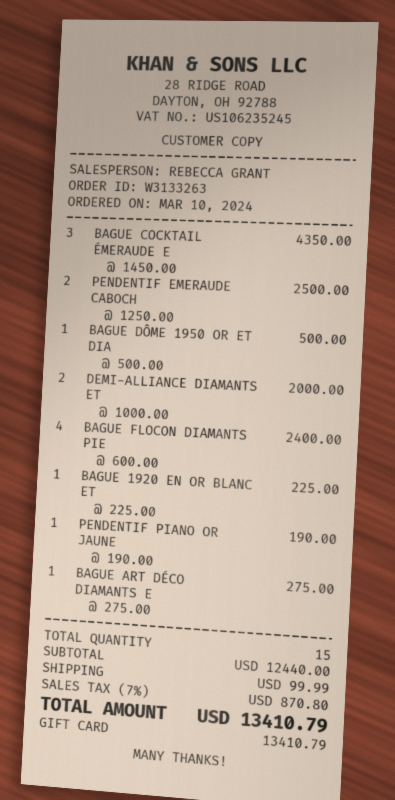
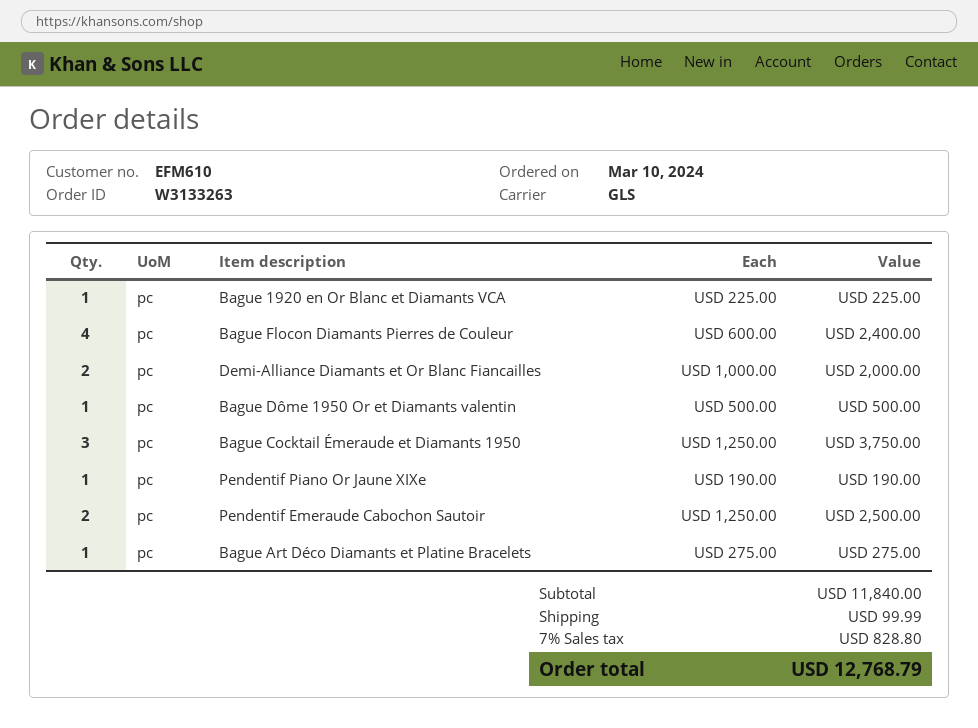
BAGUE COCKTAIL ÉMERAUDE E: 3 x 1450.00 = 4350.00 -> 3 x 1250.00 = 3750.00
subtotal: 12440.00 -> 11840.00
tax: 7% = 870.80 -> 7% = 828.80
total: 13410.79 -> 12768.79

